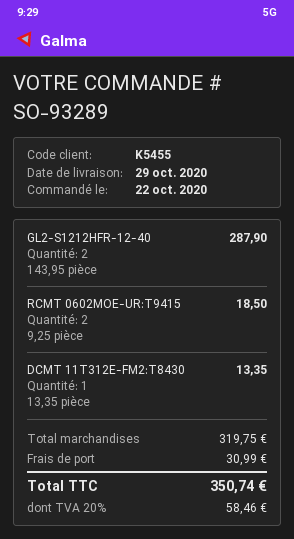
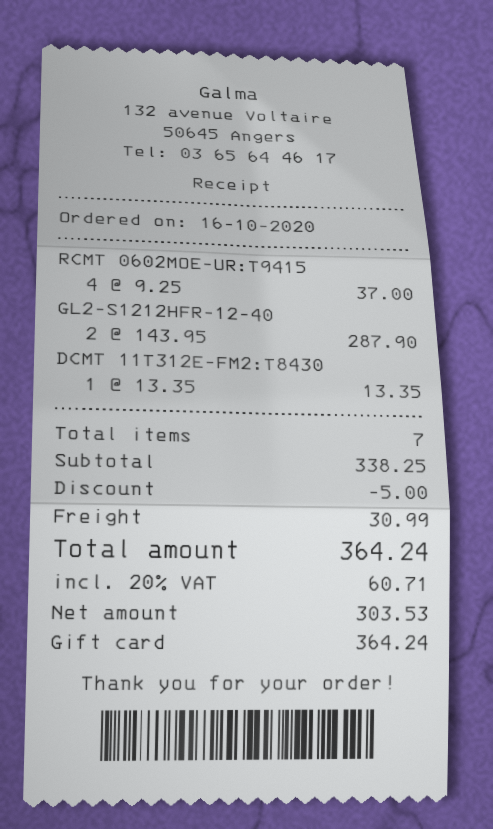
order date: 2020-10-22 -> 2020-10-16
RCMT 0602MOE-UR:T9415: 2 x 9.25 = 18.50 -> 4 x 9.25 = 37.00
subtotal: 319.75 -> 338.25
discount: none -> 5.00
tax: 20% = 58.46 -> 20% = 60.71
total: 350.74 -> 364.24

